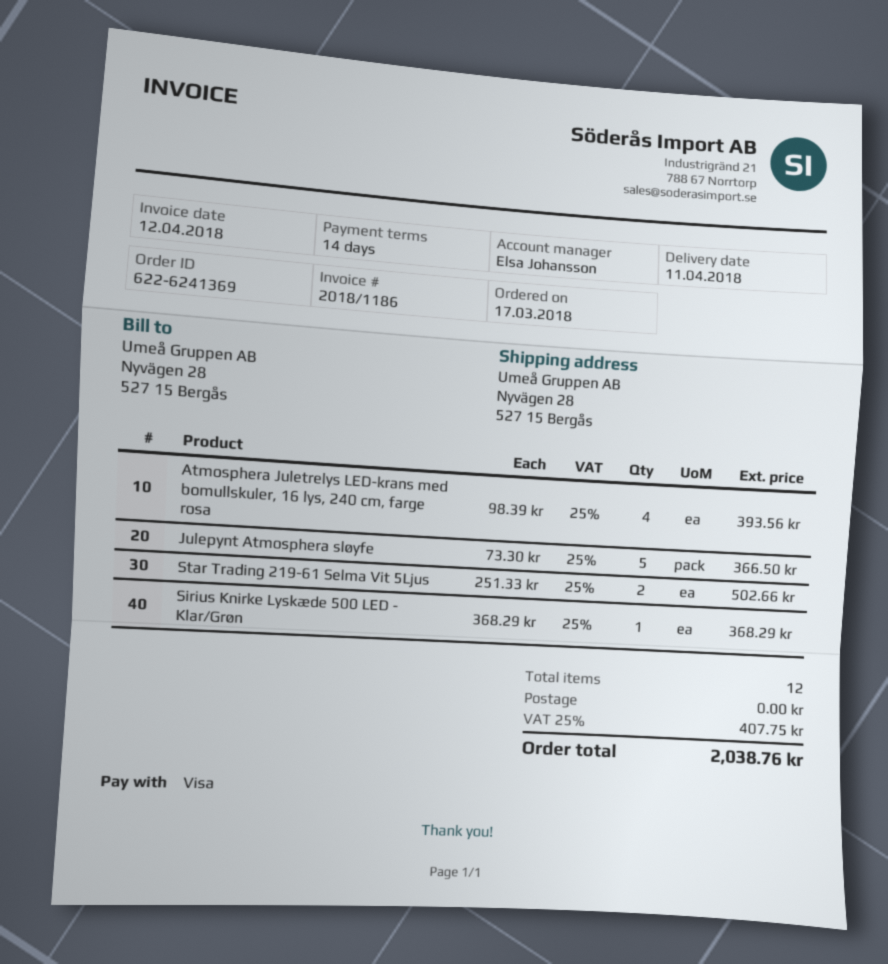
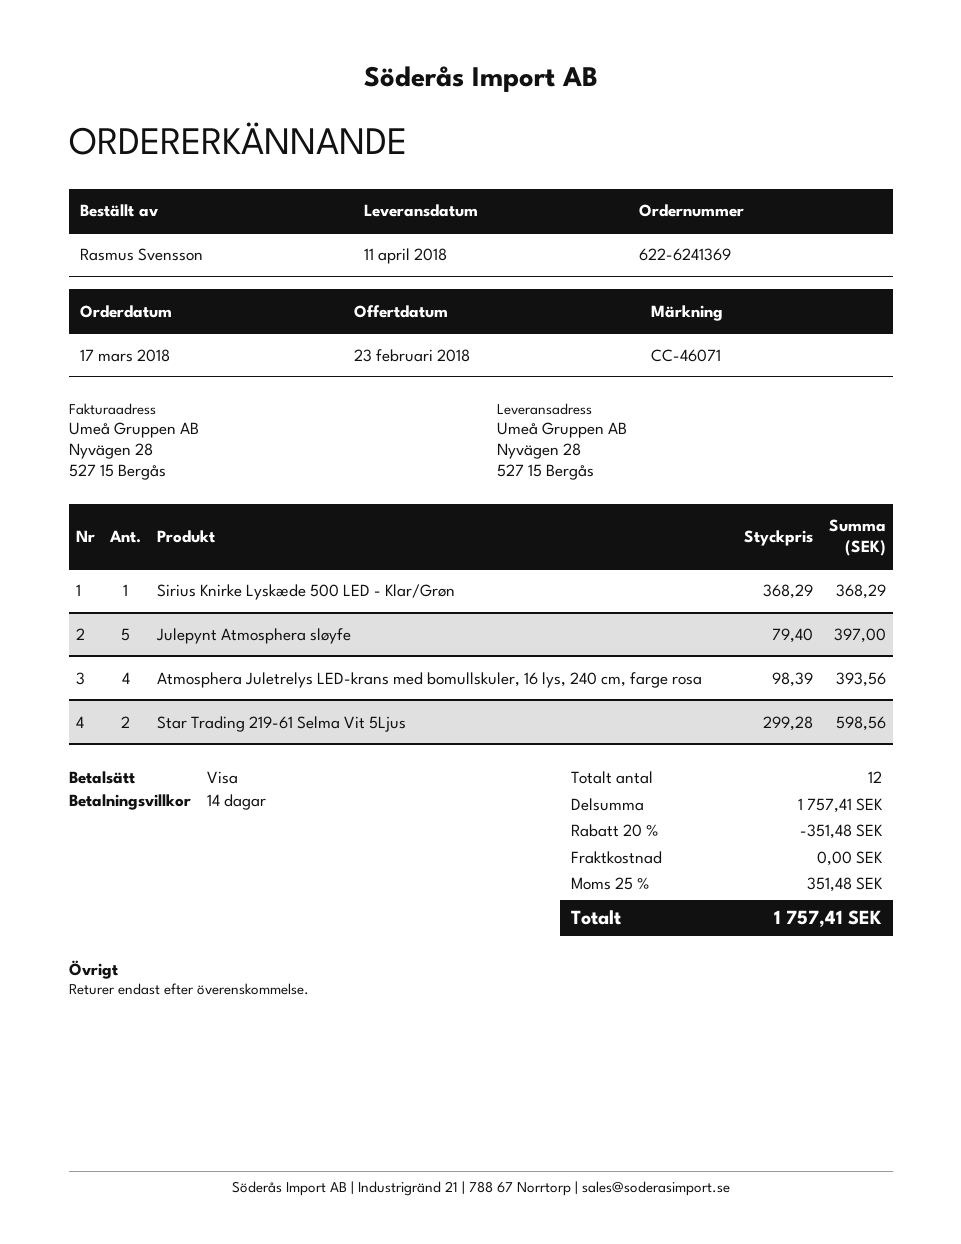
Julepynt Atmosphera sløyfe: 5 x 73.30 = 366.50 -> 5 x 79.40 = 397.00
Star Trading 219-61 Selma Vit 5Ljus: 2 x 251.33 = 502.66 -> 2 x 299.28 = 598.56
discount: none -> 20% = 351.48
tax: 25% = 407.75 -> 25% = 351.48
total: 2038.76 -> 1757.41

